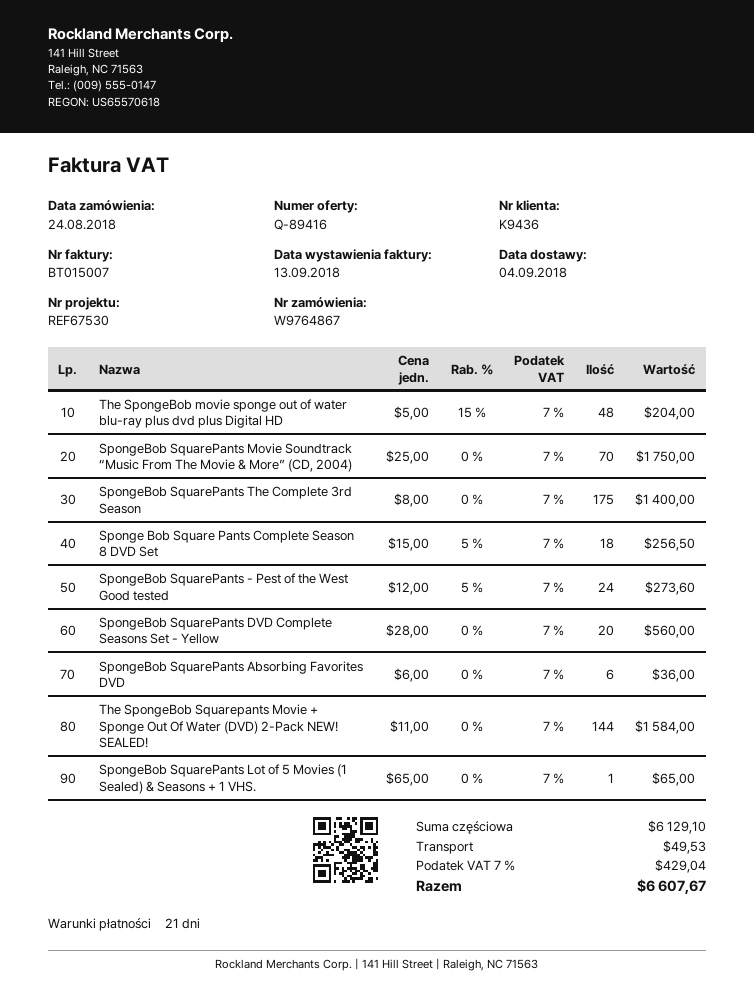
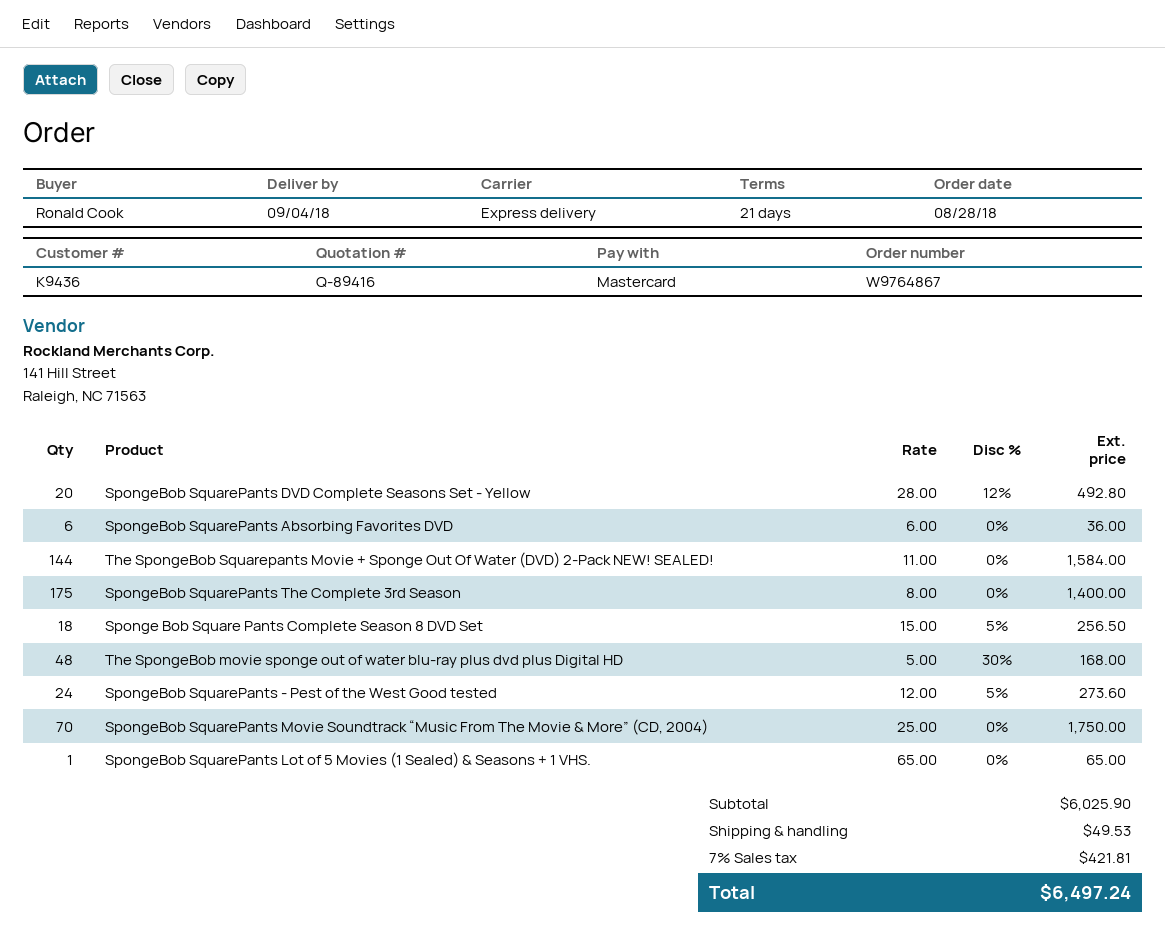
order date: 2018-08-24 -> 2018-08-28
The SpongeBob movie sponge out of water blu-ray plus dvd plus Digital HD: 48 x 5.00 - 15% = 204.00 -> 48 x 5.00 - 30% = 168.00
SpongeBob SquarePants DVD Complete Seasons Set - Yellow: 20 x 28.00 = 560.00 -> 20 x 28.00 - 12% = 492.80
subtotal: 6129.10 -> 6025.90
tax: 7% = 429.04 -> 7% = 421.81
total: 6607.67 -> 6497.24

